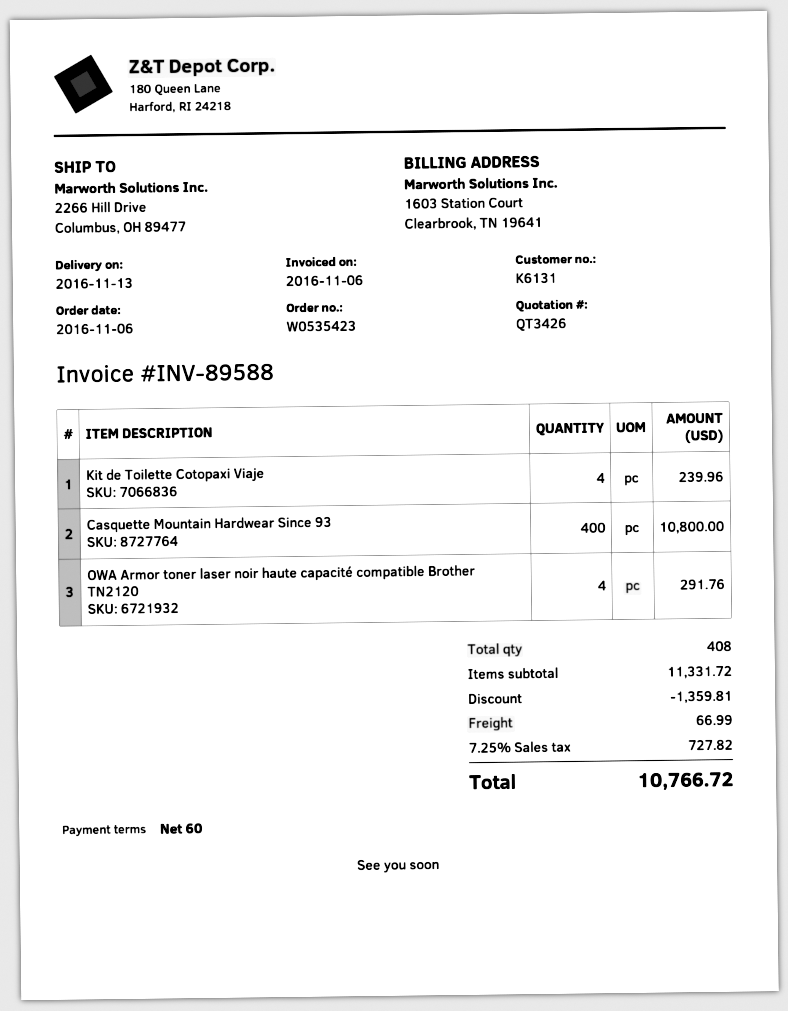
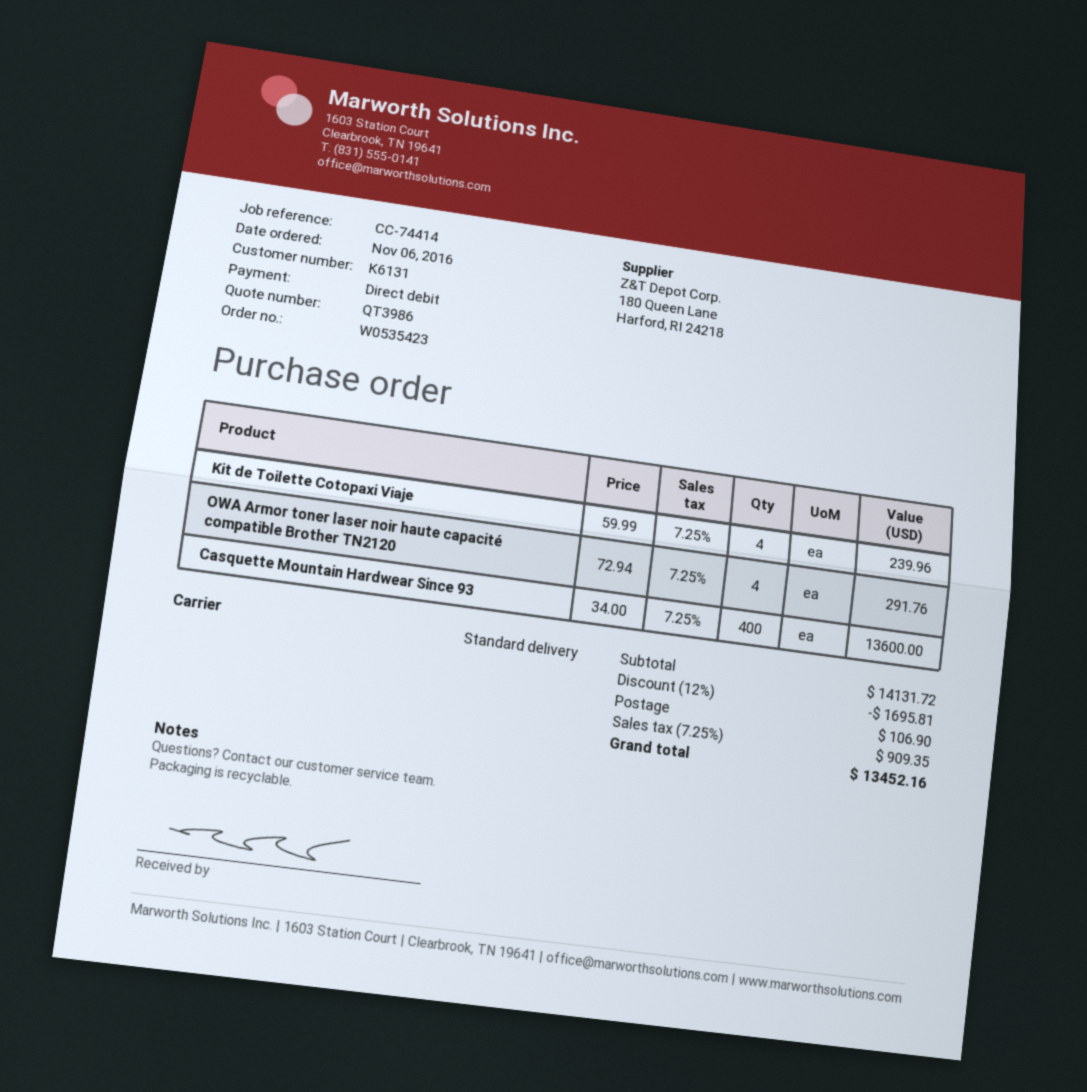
quote number: QT3426 -> QT3986
Casquette Mountain Hardwear Since 93: 400 for 10800.00 -> 400 for 13600.00
subtotal: 11331.72 -> 14131.72
discount: 1359.81 -> 1695.81
shipping: 66.99 -> 106.90
tax: 7.25% = 727.82 -> 7.25% = 909.35
total: 10766.72 -> 13452.16

